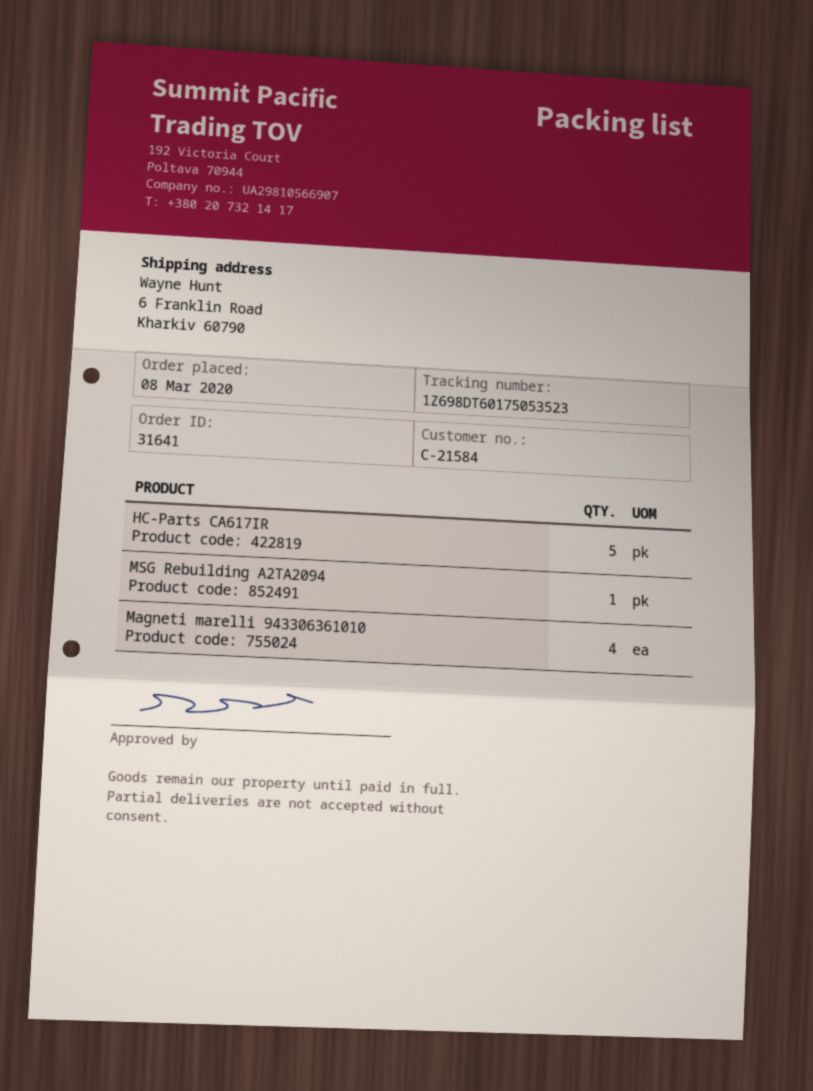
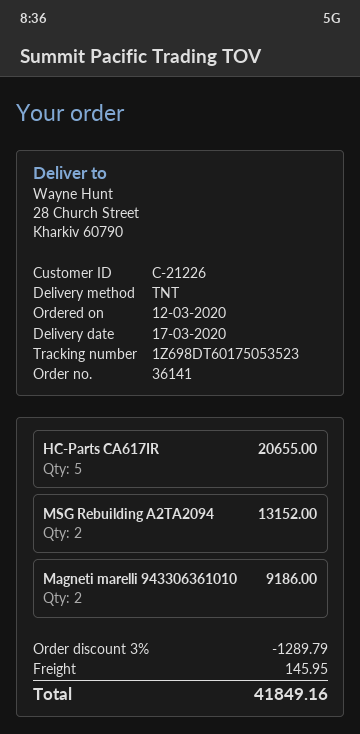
order number: 31641 -> 36141
order date: 2020-03-08 -> 2020-03-12
customer number: C-21584 -> C-21226
ship to: 6 Franklin Road, Kharkiv 60790 -> 28 Church Street, Kharkiv 60790
MSG Rebuilding A2TA2094: 1 -> 2
Magneti marelli 943306361010: 4 -> 2

